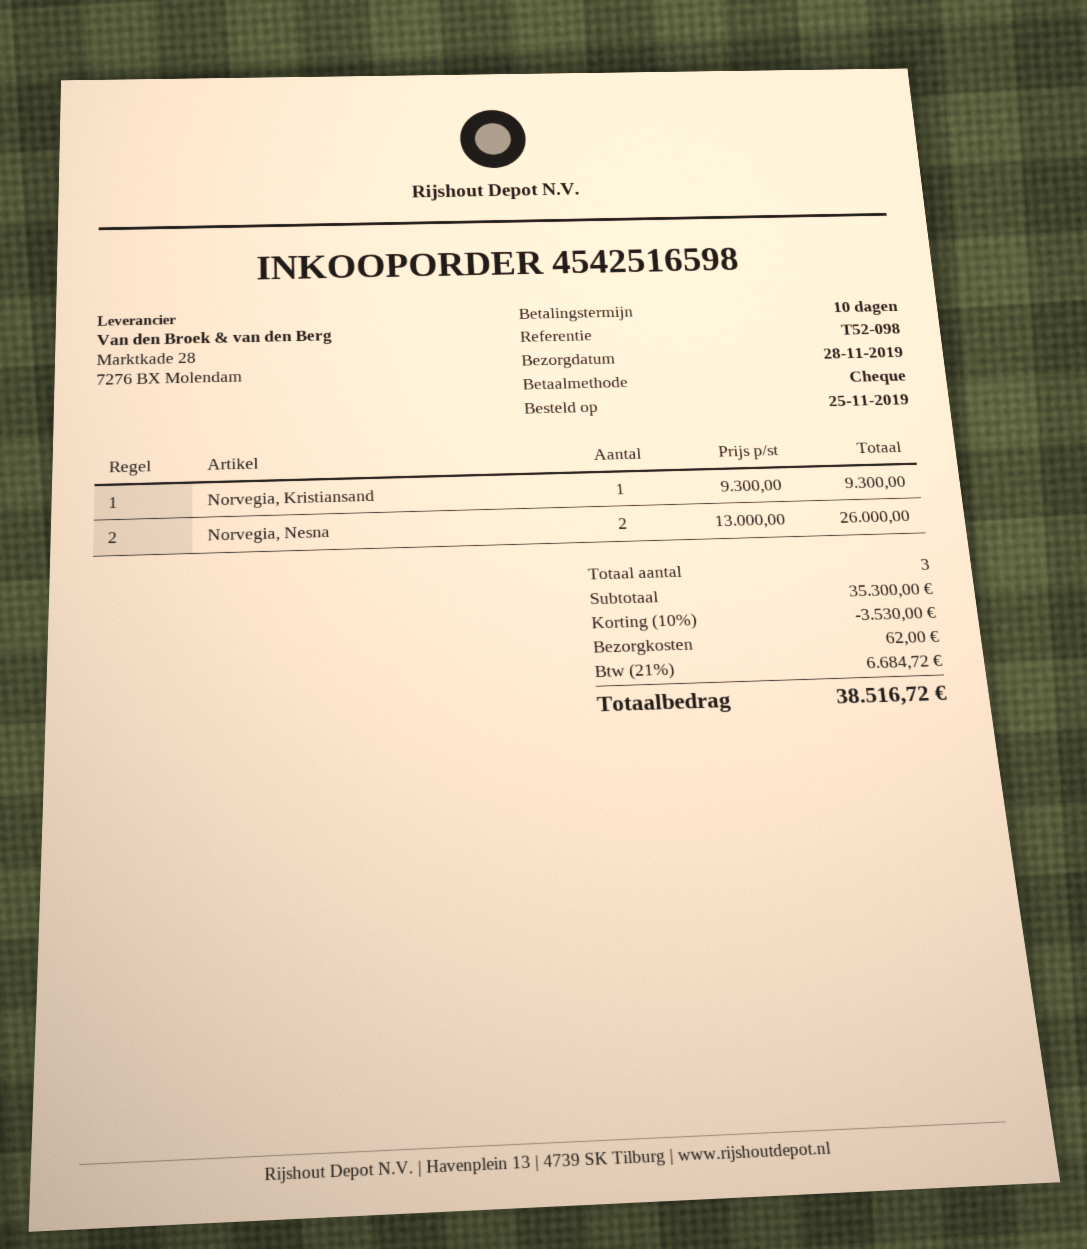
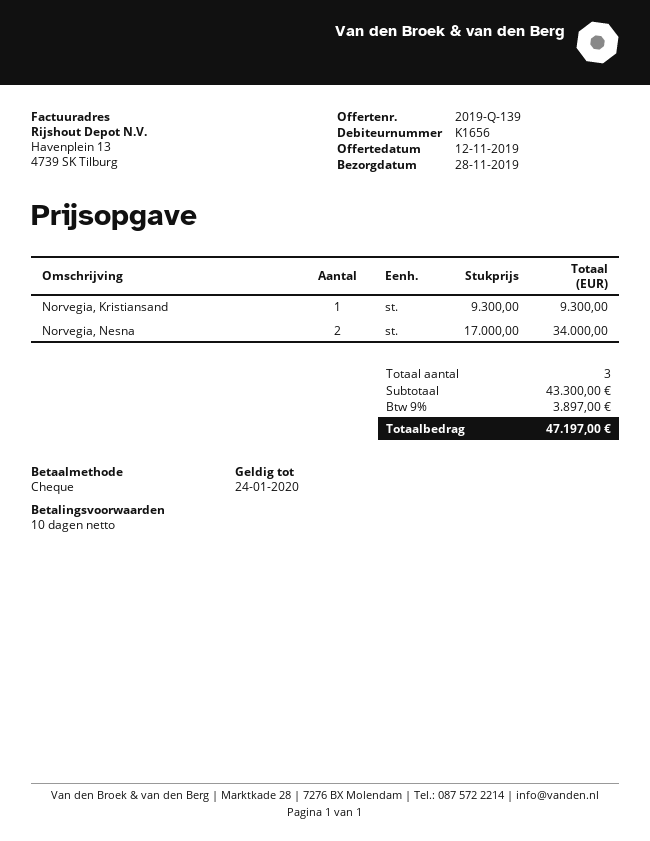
Norvegia, Nesna: 2 x 13000.00 = 26000.00 -> 2 x 17000.00 = 34000.00
subtotal: 35300.00 -> 43300.00
discount: 10% = 3530.00 -> none
shipping: 62.00 -> none
tax: 21% = 6684.72 -> 9% = 3897.00
total: 38516.72 -> 47197.00

